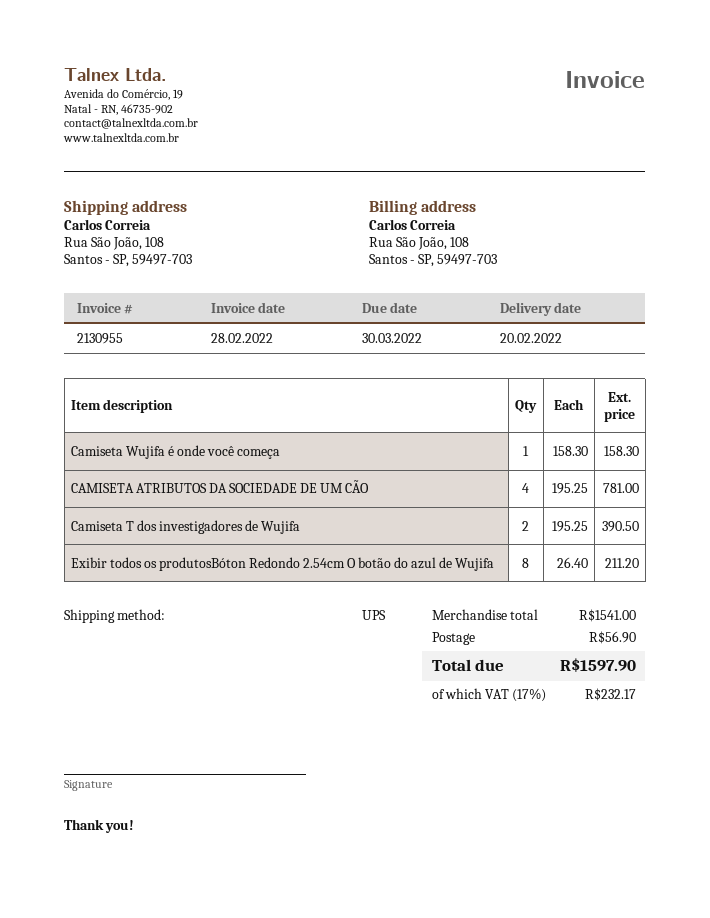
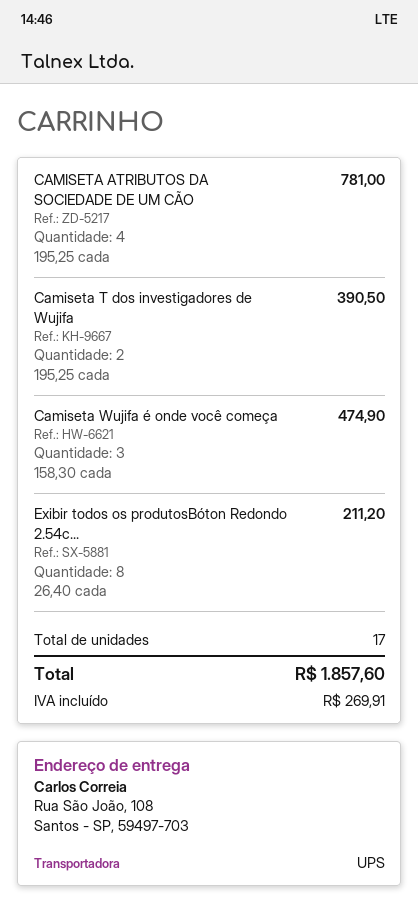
Camiseta Wujifa é onde você começa: 1 x 158.30 = 158.30 -> 3 x 158.30 = 474.90
shipping: 56.90 -> none
tax: 232.17 -> 269.91
total: 1597.90 -> 1857.60

